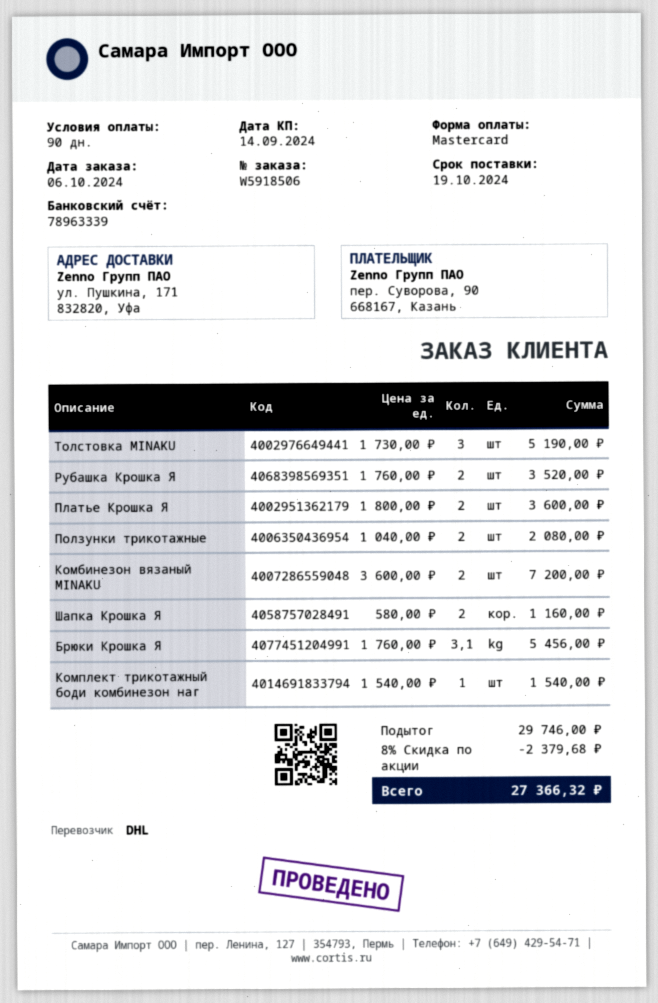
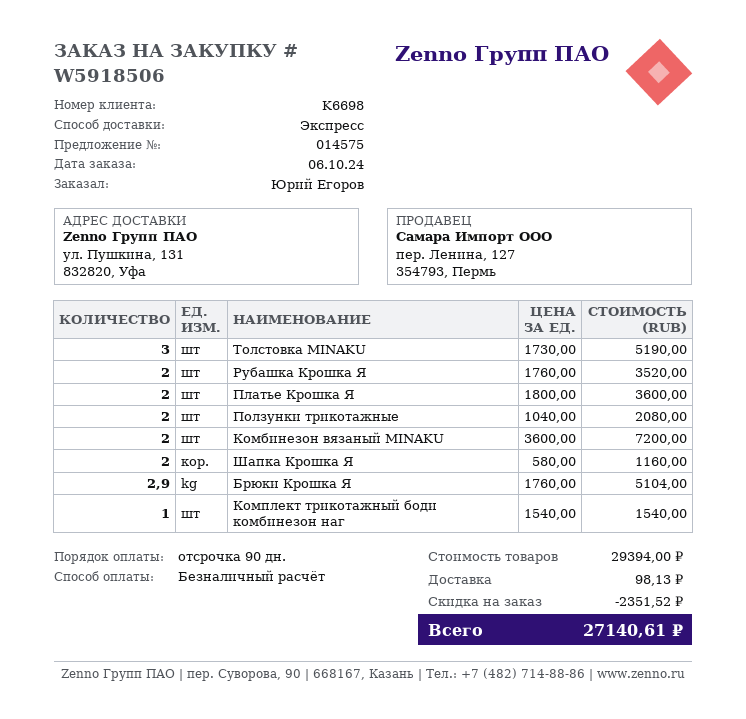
payment method: Mastercard -> bank transfer
shipping method: DHL -> express
ship to: ул. Пушкина, 171, 832820, Уфа -> ул. Пушкина, 131, 832820, Уфа
Брюки Крошка Я: 3.1 x 1760.00 = 5456.00 -> 2.9 x 1760.00 = 5104.00
subtotal: 29746.00 -> 29394.00
discount: 2379.68 -> 2351.52
shipping: none -> 98.13
total: 27366.32 -> 27140.61

